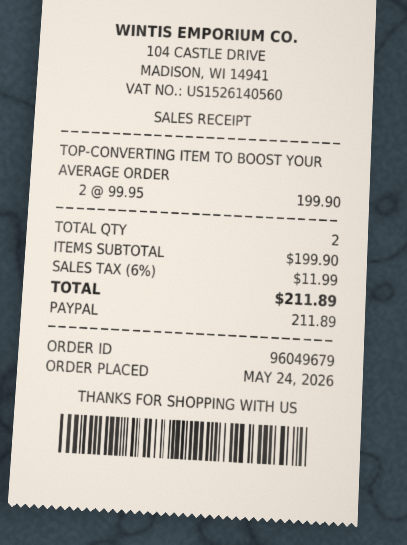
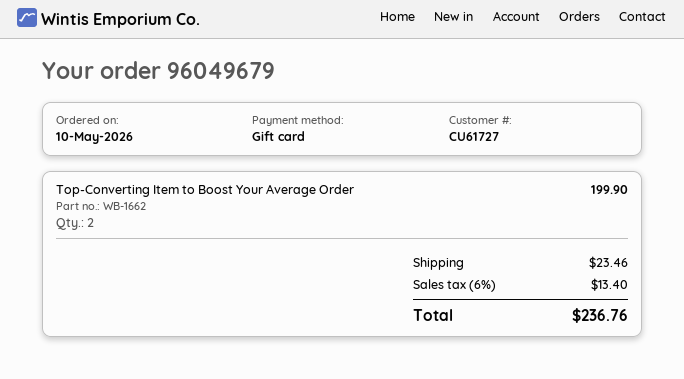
order date: 2026-05-24 -> 2026-05-10
payment method: PayPal -> gift card
shipping: none -> 23.46
tax: 6% = 11.99 -> 6% = 13.40
total: 211.89 -> 236.76

